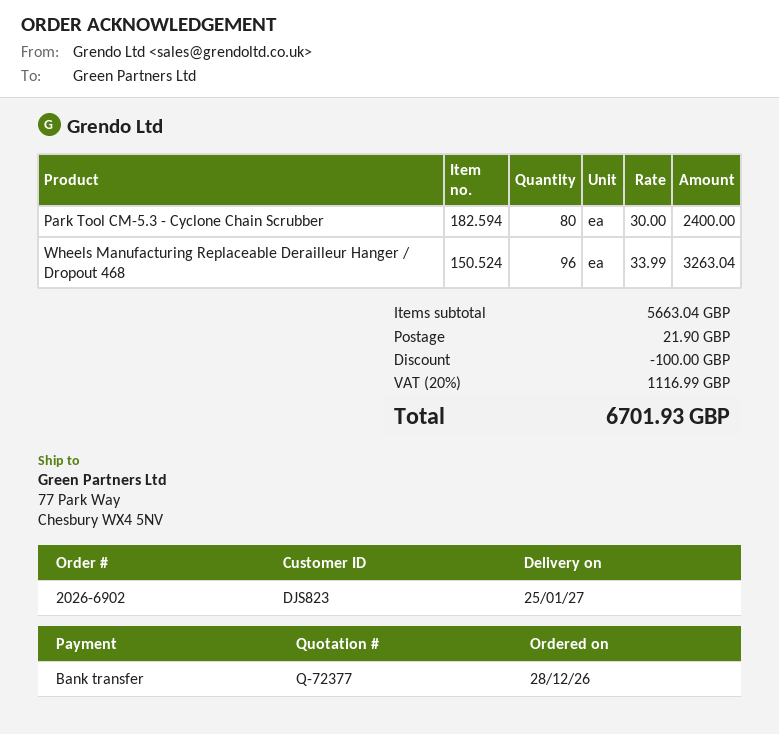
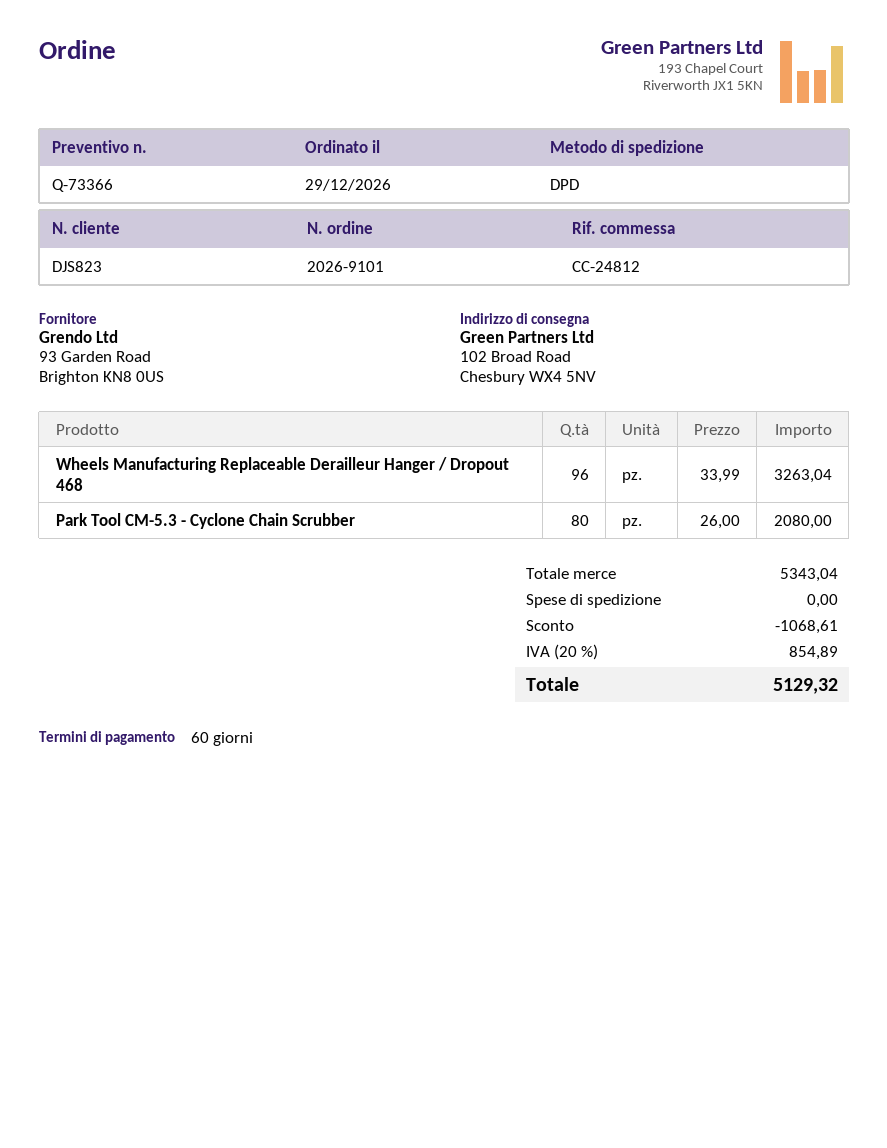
quote number: Q-72377 -> Q-73366
order number: 2026-6902 -> 2026-9101
order date: 2026-12-28 -> 2026-12-29
ship to: 77 Park Way, Chesbury WX4 5NV -> 102 Broad Road, Chesbury WX4 5NV
Park Tool CM-5.3 - Cyclone Chain Scrubber: 80 x 30.00 = 2400.00 -> 80 x 26.00 = 2080.00
subtotal: 5663.04 -> 5343.04
discount: 100.00 -> 1068.61
shipping: 21.90 -> 0.00
tax: 20% = 1116.99 -> 20% = 854.89
total: 6701.93 -> 5129.32

